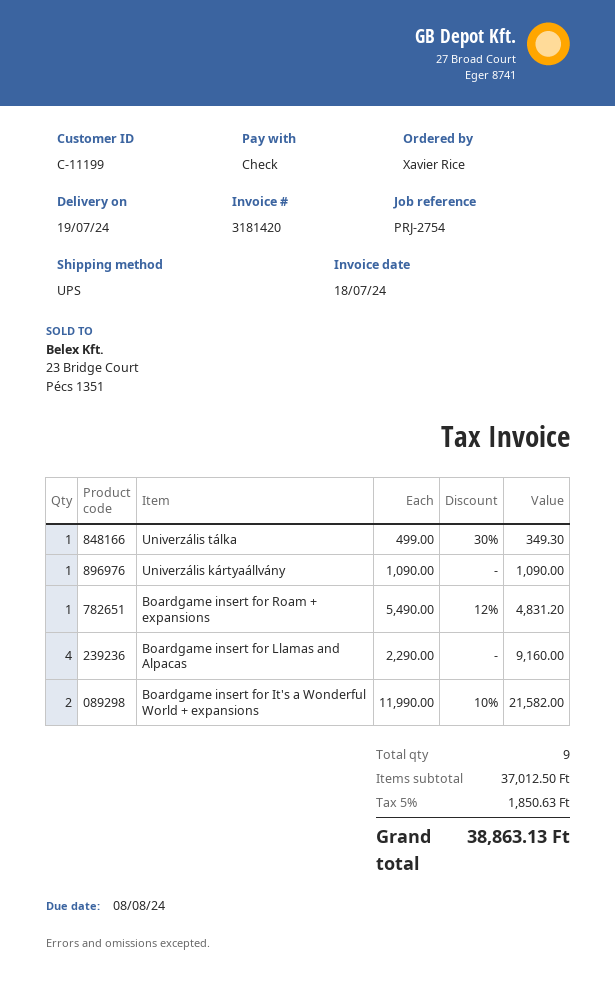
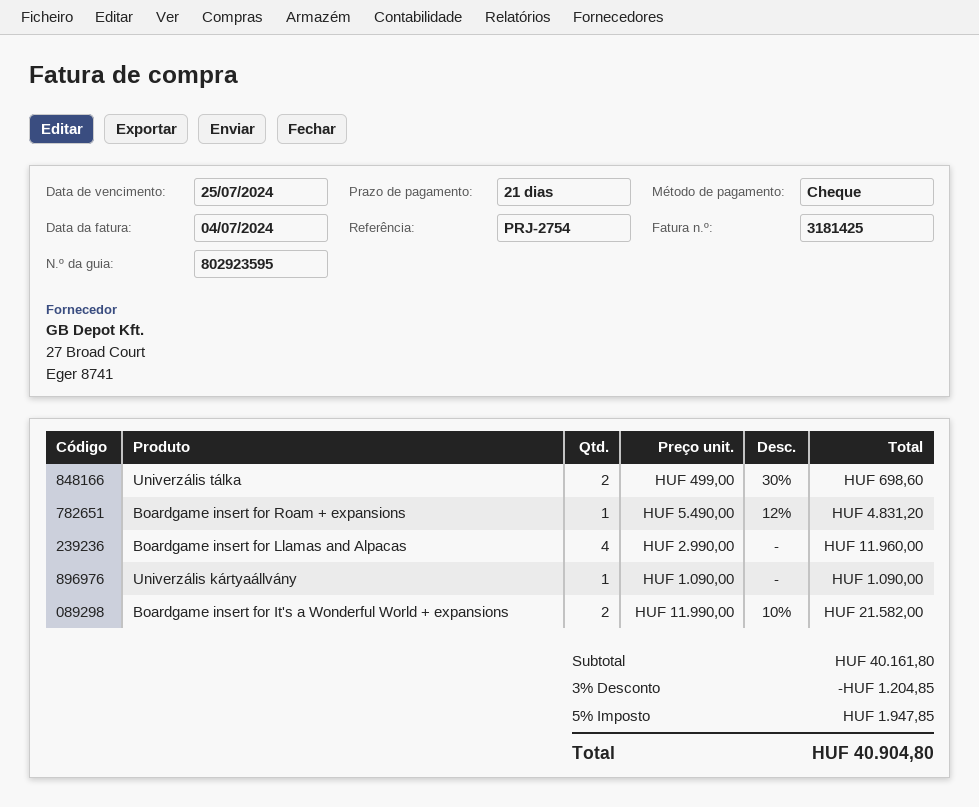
invoice number: 3181420 -> 3181425
invoice date: 2024-07-18 -> 2024-07-04
due date: 2024-08-08 -> 2024-07-25
Univerzális tálka: 1 x 499.00 - 30% = 349.30 -> 2 x 499.00 - 30% = 698.60
Boardgame insert for Llamas and Alpacas: 4 x 2290.00 = 9160.00 -> 4 x 2990.00 = 11960.00
subtotal: 37012.50 -> 40161.80
discount: none -> 3% = 1204.85
tax: 5% = 1850.63 -> 5% = 1947.85
total: 38863.13 -> 40904.80

